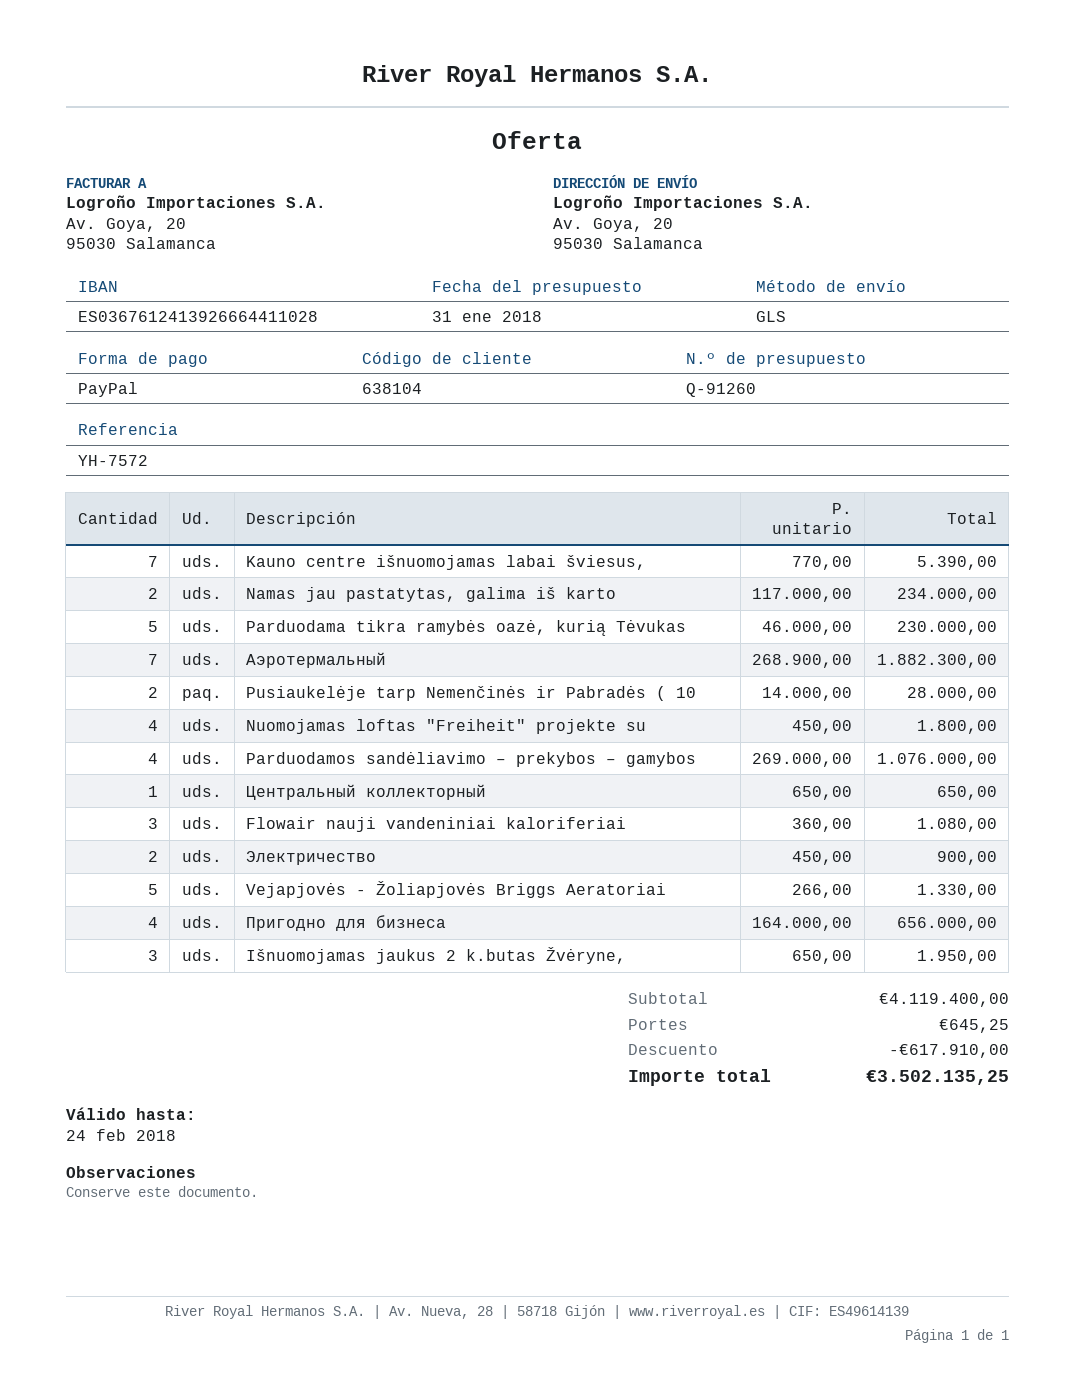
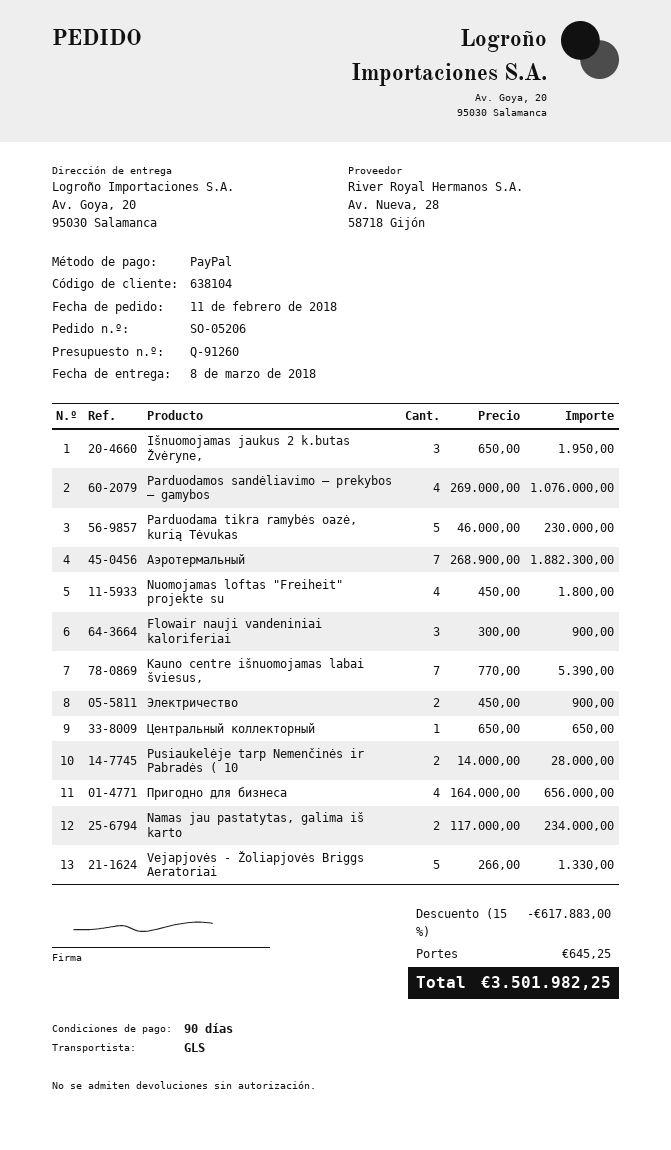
Flowair nauji vandeniniai kaloriferiai: 3 x 360.00 = 1080.00 -> 3 x 300.00 = 900.00
discount: 617910.00 -> 617883.00
total: 3502135.25 -> 3501982.25

